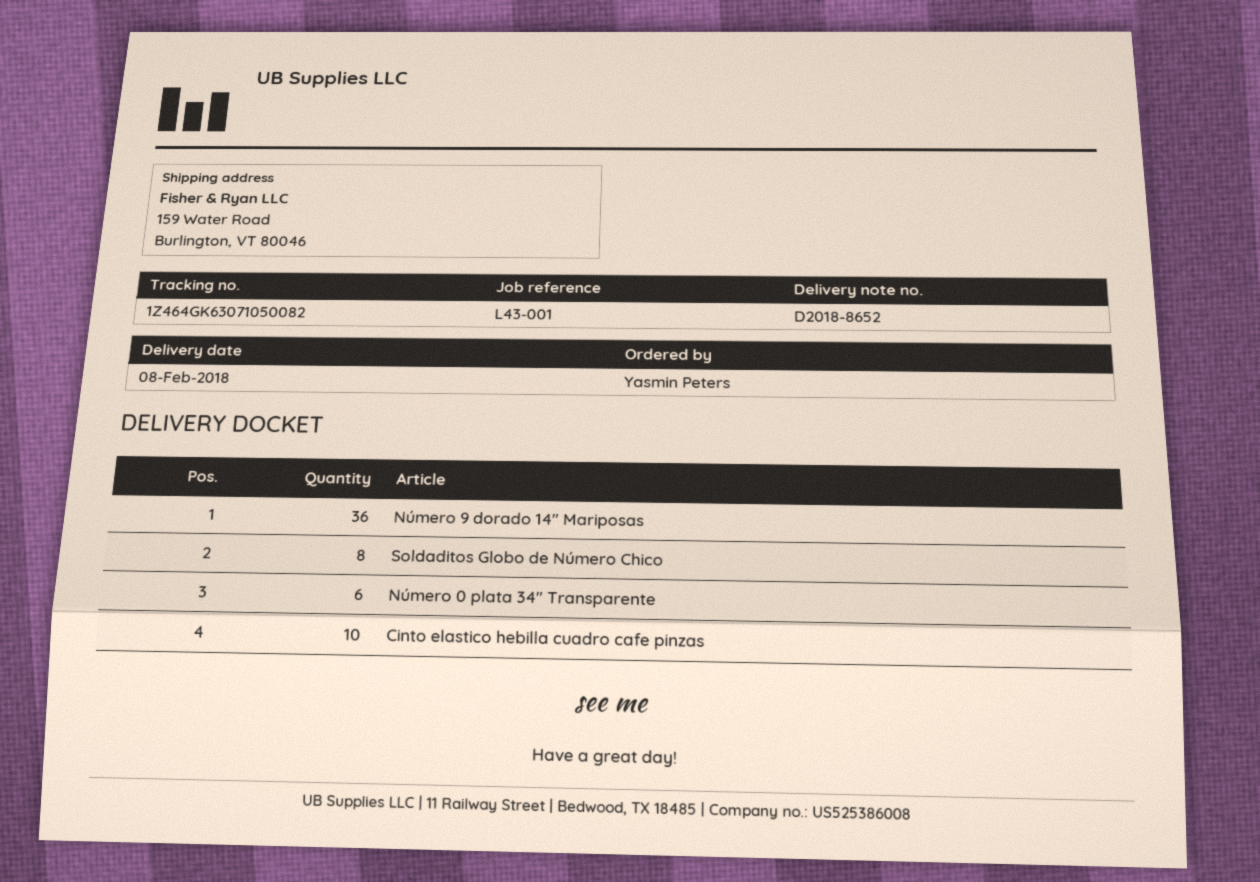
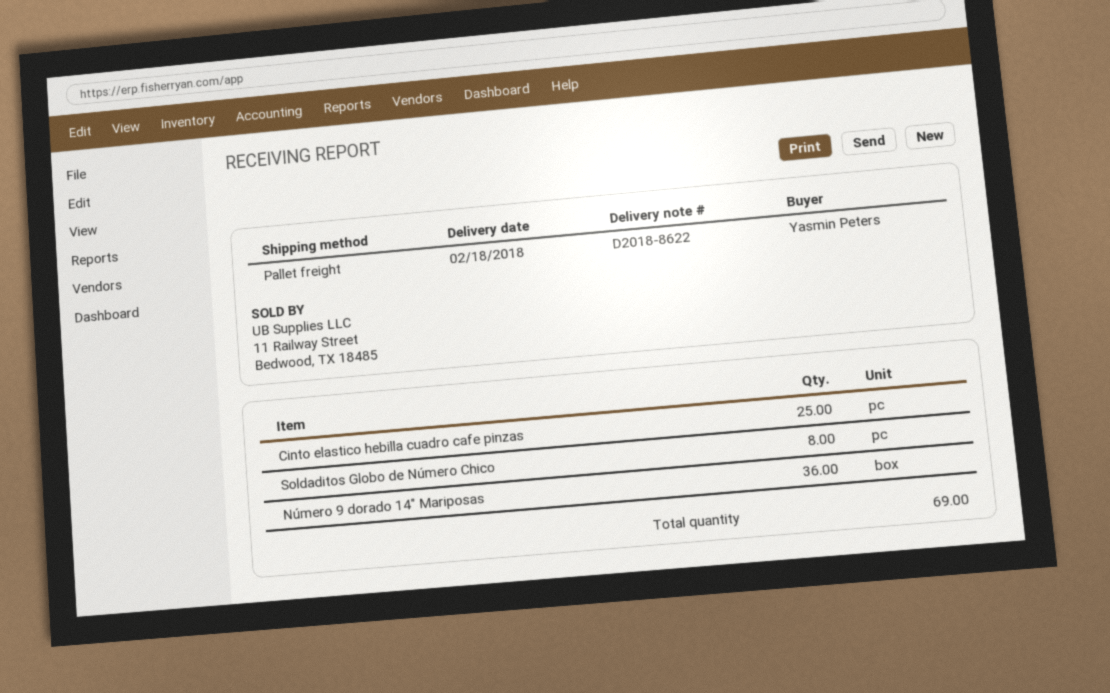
delivery note number: D2018-8652 -> D2018-8622
delivery date: 2018-02-08 -> 2018-02-18
Número 0 plata 34" Transparente: 6 -> none
Cinto elastico hebilla cuadro cafe pinzas: 10 -> 25

